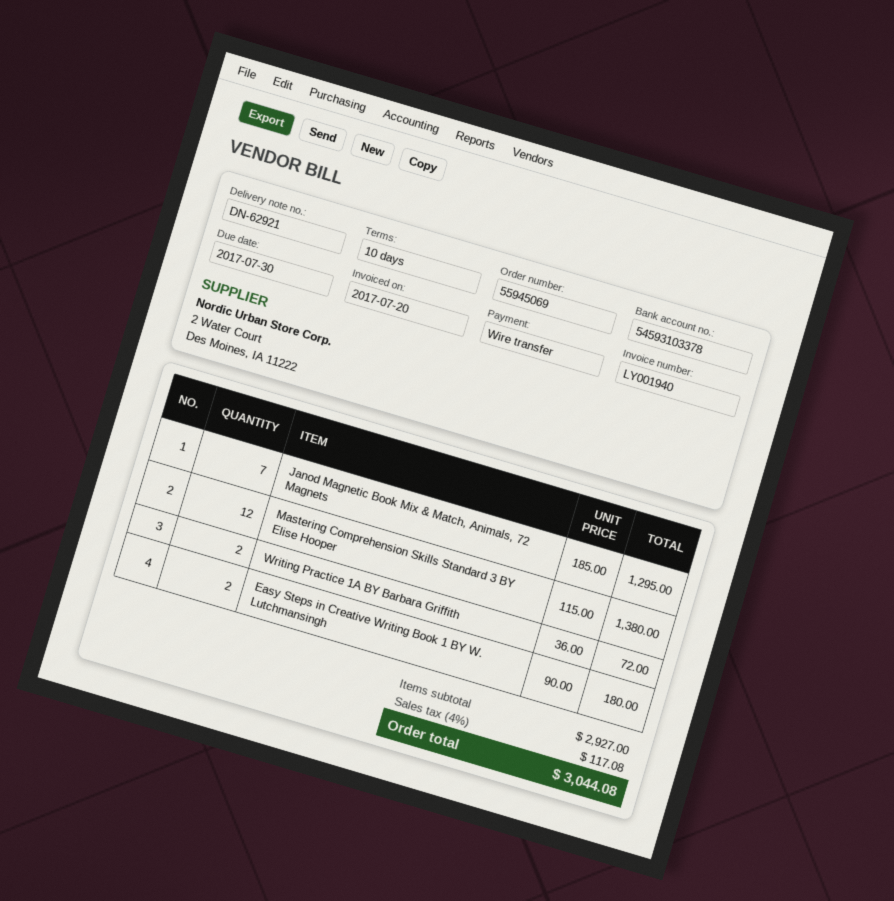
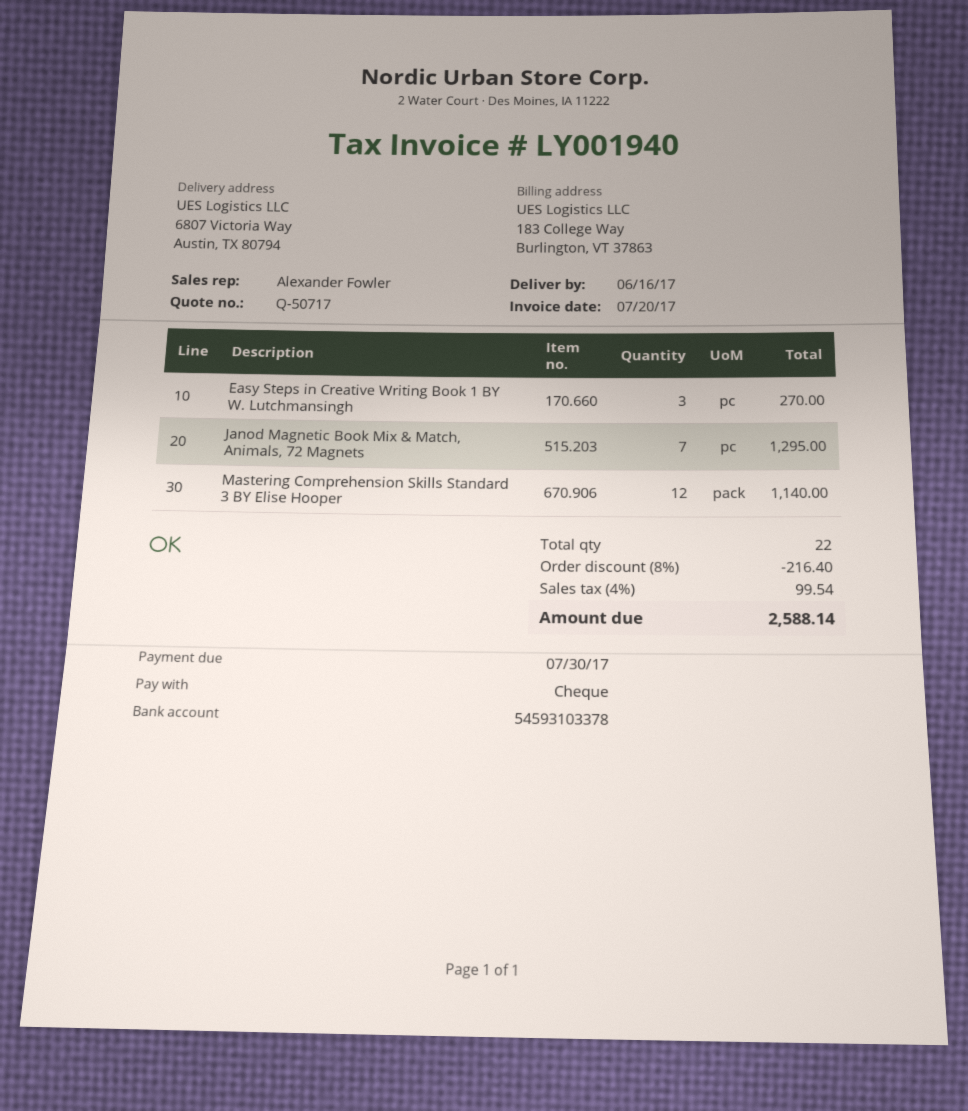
payment method: bank transfer -> cheque
Mastering Comprehension Skills Standard 3 BY Elise Hooper: 12 for 1380.00 -> 12 for 1140.00
Writing Practice 1A BY Barbara Griffith: 2 for 72.00 -> none
Easy Steps in Creative Writing Book 1 BY W. Lutchmansingh: 2 for 180.00 -> 3 for 270.00
discount: none -> 8% = 216.40
tax: 4% = 117.08 -> 4% = 99.54
total: 3044.08 -> 2588.14

